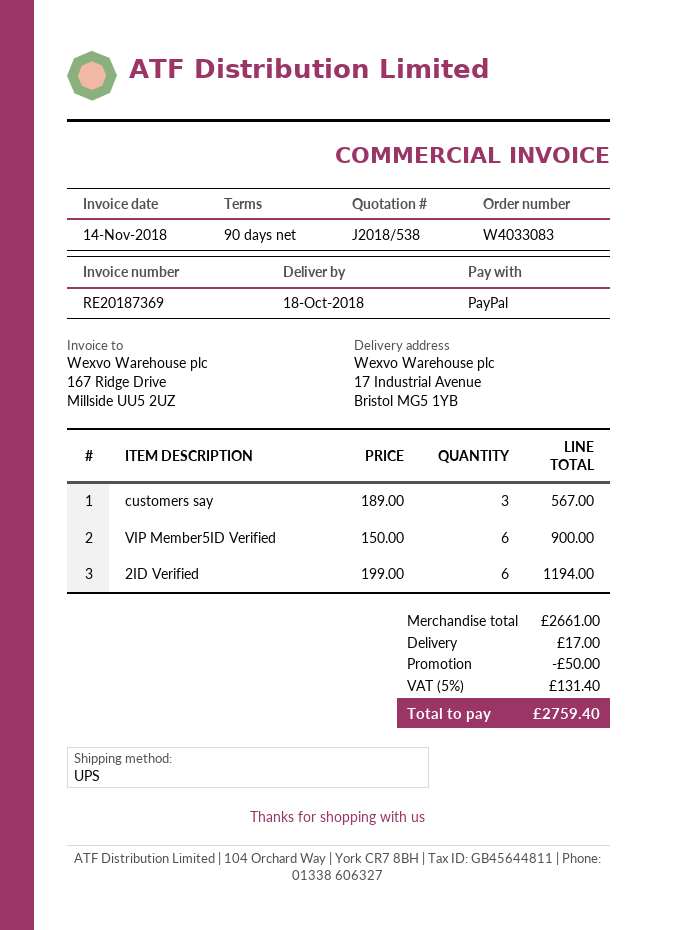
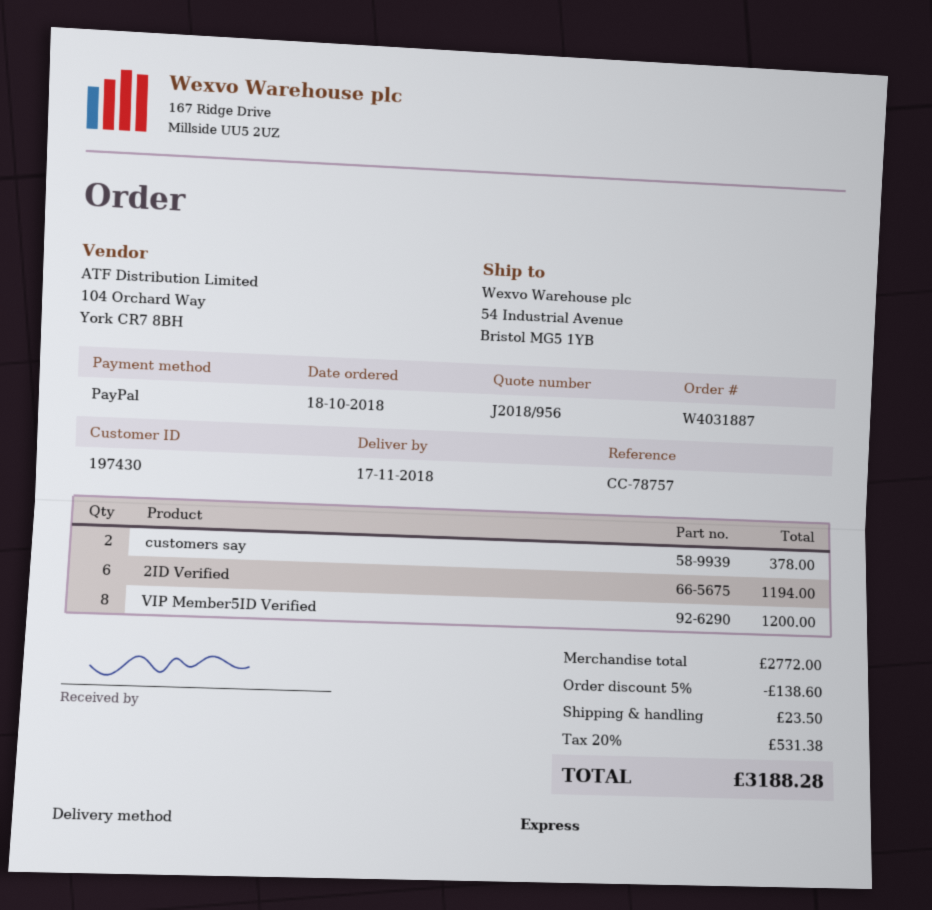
quote number: J2018/538 -> J2018/956
order number: W4033083 -> W4031887
delivery date: 2018-10-18 -> 2018-11-17
shipping method: UPS -> express
ship to: 17 Industrial Avenue, Bristol MG5 1YB -> 54 Industrial Avenue, Bristol MG5 1YB
customers say: 3 for 567.00 -> 2 for 378.00
VIP Member5ID Verified: 6 for 900.00 -> 8 for 1200.00
subtotal: 2661.00 -> 2772.00
discount: 50.00 -> 138.60
shipping: 17.00 -> 23.50
tax: 5% = 131.40 -> 20% = 531.38
total: 2759.40 -> 3188.28

